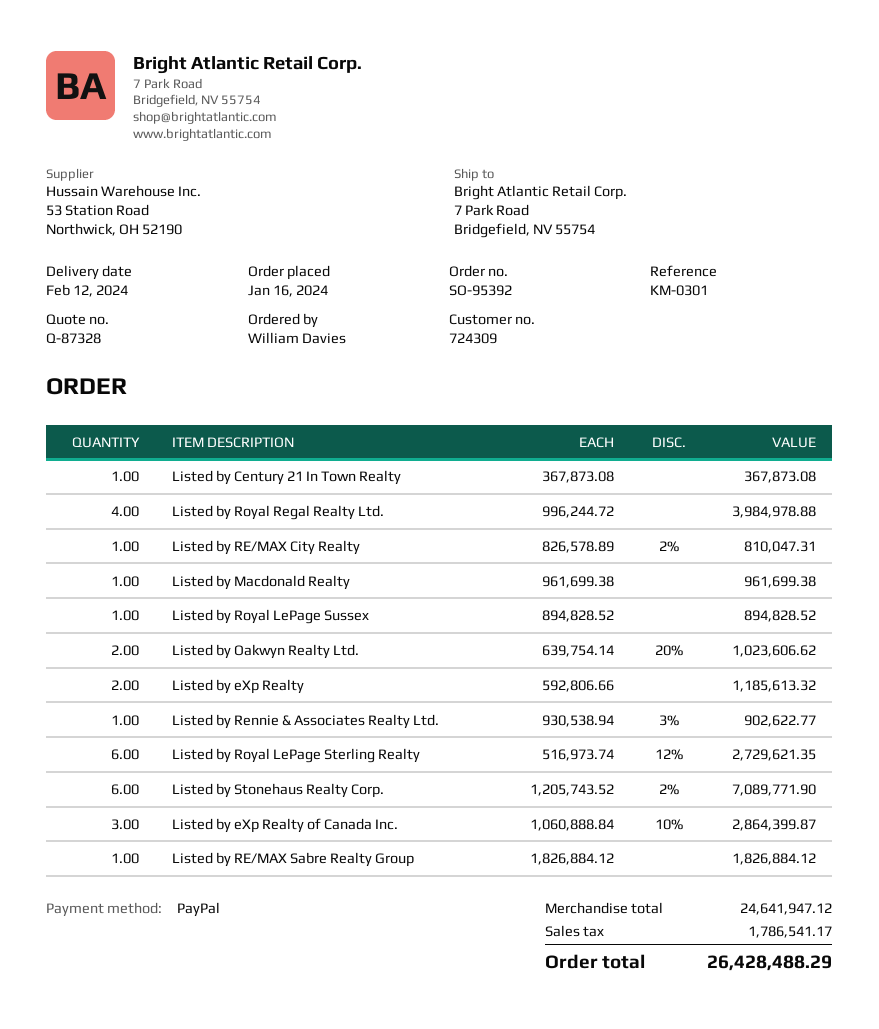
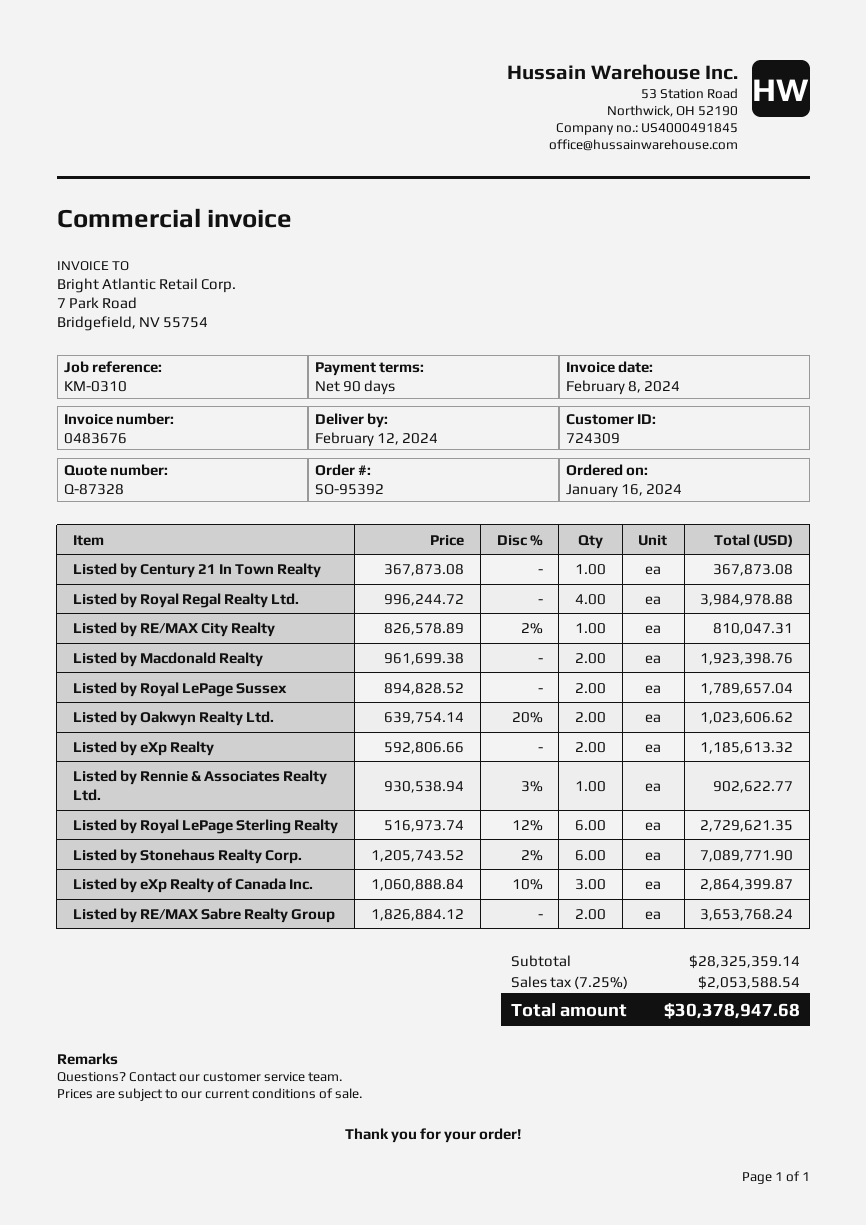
reference: KM-0301 -> KM-0310
Listed by Macdonald Realty: 1 x 961699.38 = 961699.38 -> 2 x 961699.38 = 1923398.76
Listed by Royal LePage Sussex: 1 x 894828.52 = 894828.52 -> 2 x 894828.52 = 1789657.04
Listed by RE/MAX Sabre Realty Group: 1 x 1826884.12 = 1826884.12 -> 2 x 1826884.12 = 3653768.24
subtotal: 24641947.12 -> 28325359.14
tax: 1786541.17 -> 2053588.54
total: 26428488.29 -> 30378947.68

